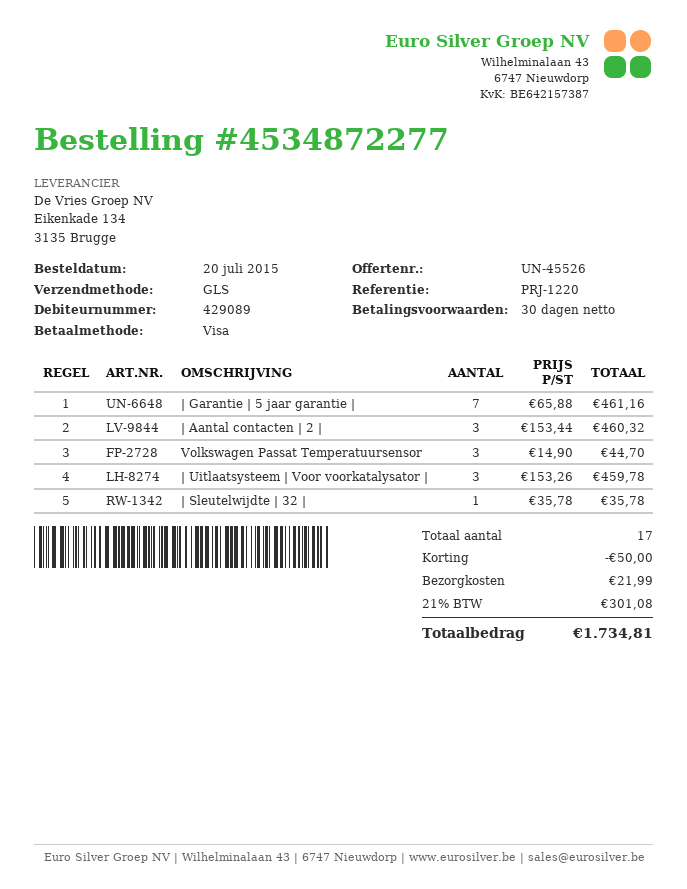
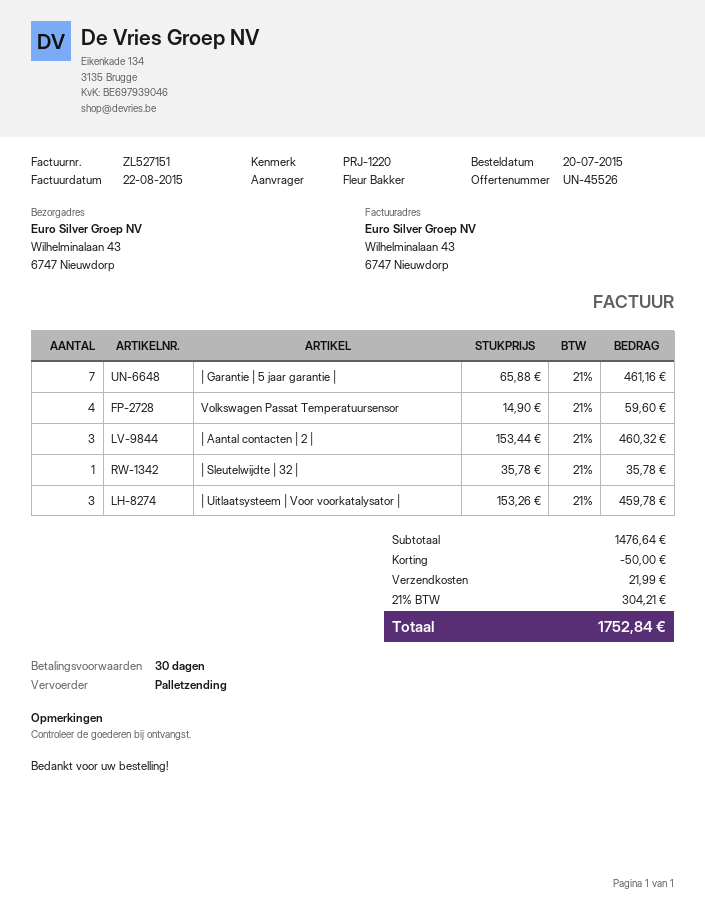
shipping method: GLS -> pallet freight
Volkswagen Passat Temperatuursensor: 3 x 14.90 = 44.70 -> 4 x 14.90 = 59.60
tax: 21% = 301.08 -> 21% = 304.21
total: 1734.81 -> 1752.84

